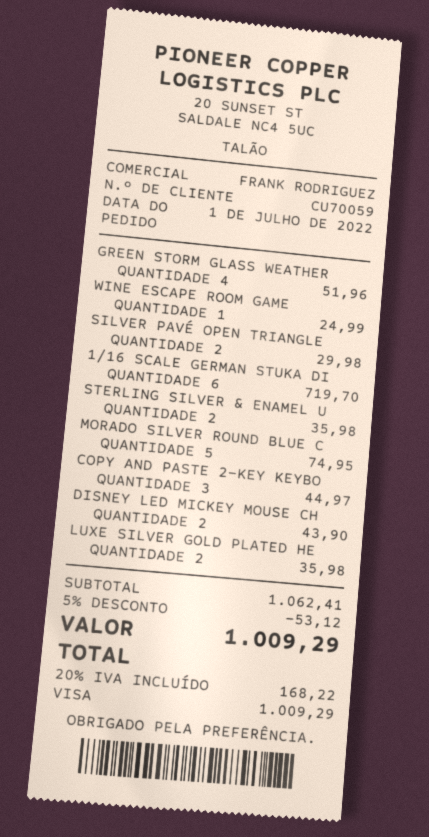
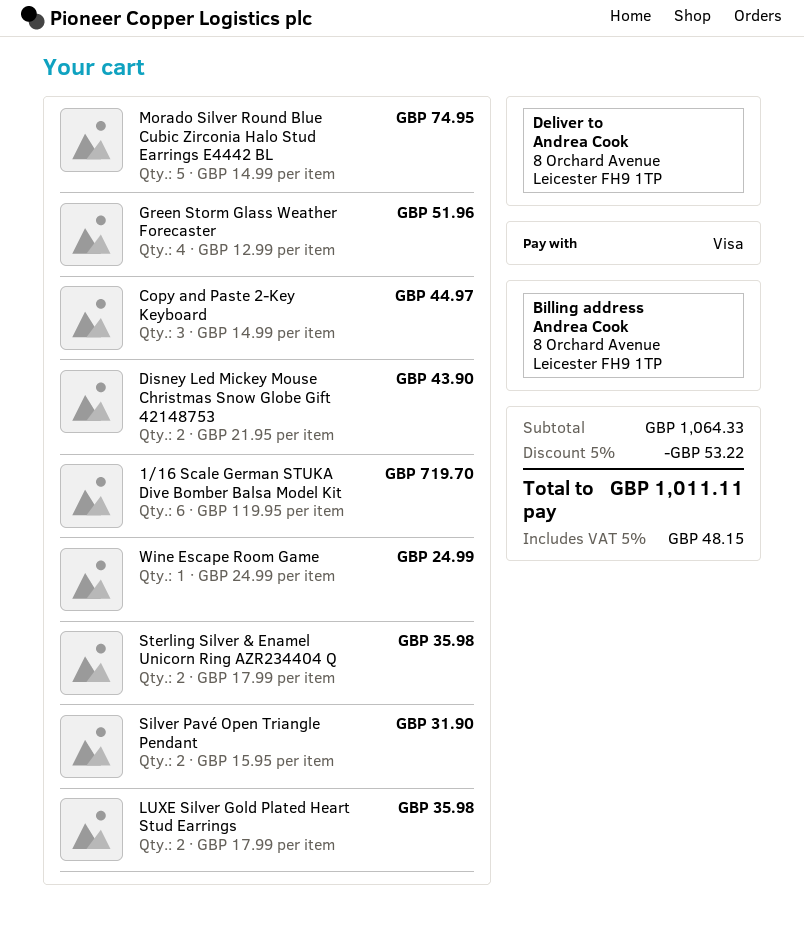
SILVER PAVÉ OPEN TRIANGLE: 2 for 29.98 -> 2 for 31.90
subtotal: 1062.41 -> 1064.33
discount: 5% = 53.12 -> 5% = 53.22
tax: 20% = 168.22 -> 5% = 48.15
total: 1009.29 -> 1011.11

